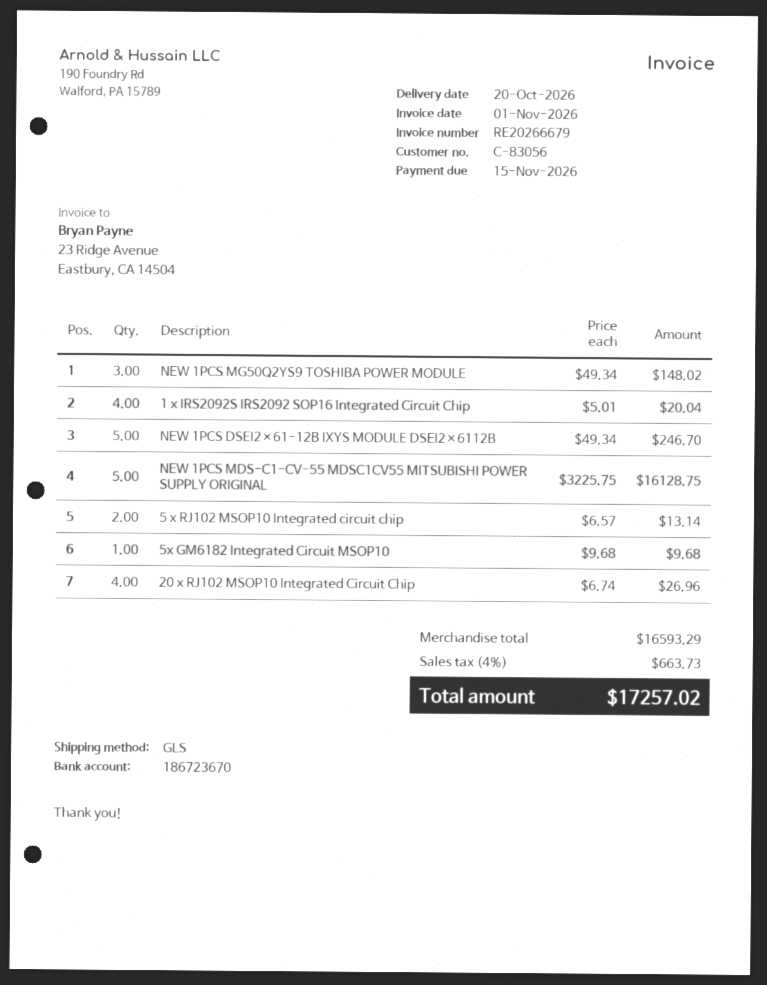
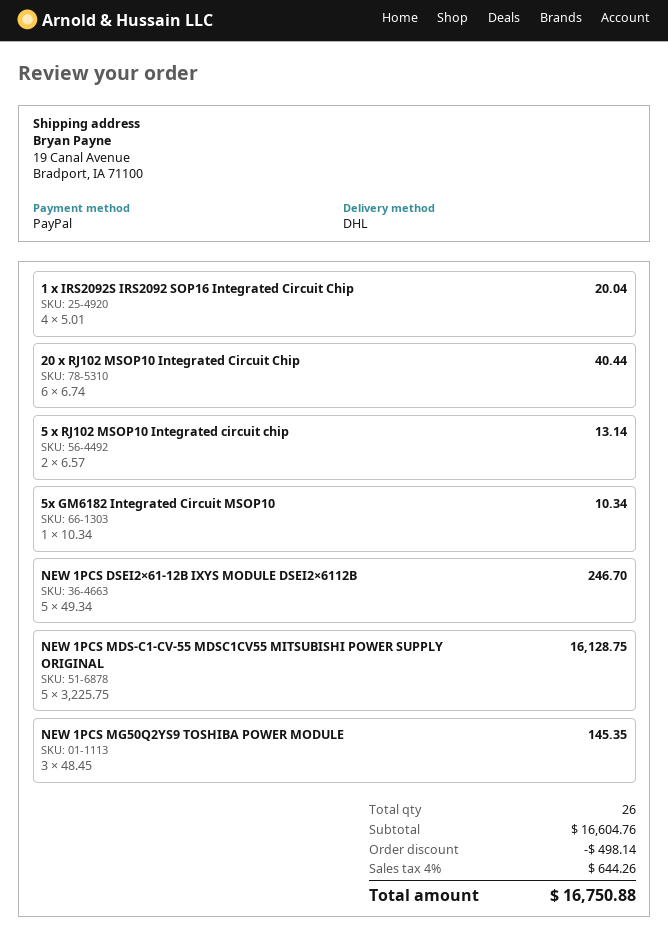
shipping method: GLS -> DHL
NEW 1PCS MG50Q2YS9 TOSHIBA POWER MODULE: 3 x 49.34 = 148.02 -> 3 x 48.45 = 145.35
5x GM6182 Integrated Circuit MSOP10: 1 x 9.68 = 9.68 -> 1 x 10.34 = 10.34
20 x RJ102 MSOP10 Integrated Circuit Chip: 4 x 6.74 = 26.96 -> 6 x 6.74 = 40.44
subtotal: 16593.29 -> 16604.76
discount: none -> 498.14
tax: 4% = 663.73 -> 4% = 644.26
total: 17257.02 -> 16750.88

